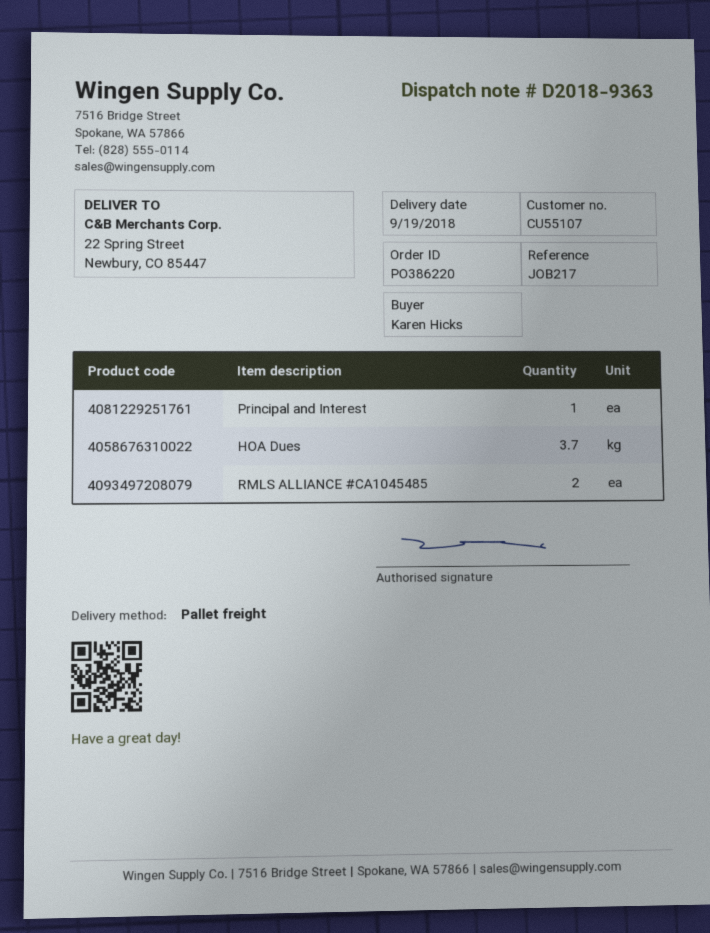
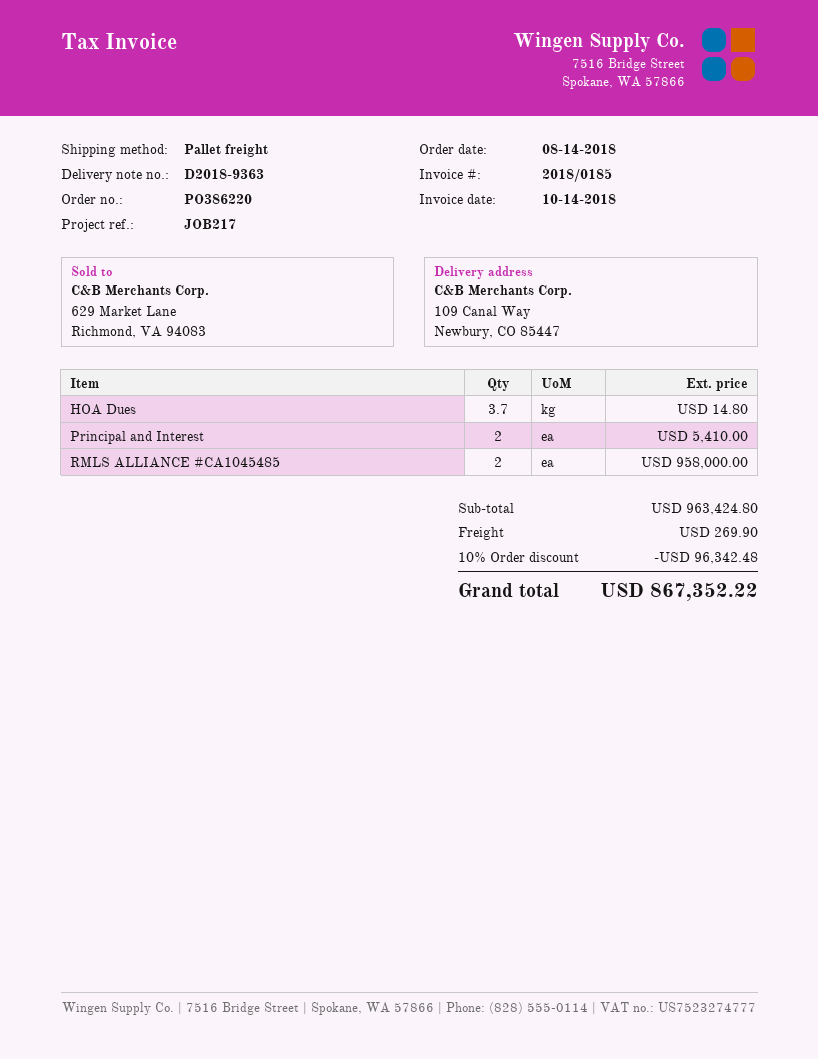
ship to: 22 Spring Street, Newbury, CO 85447 -> 109 Canal Way, Newbury, CO 85447
Principal and Interest: 1 -> 2

